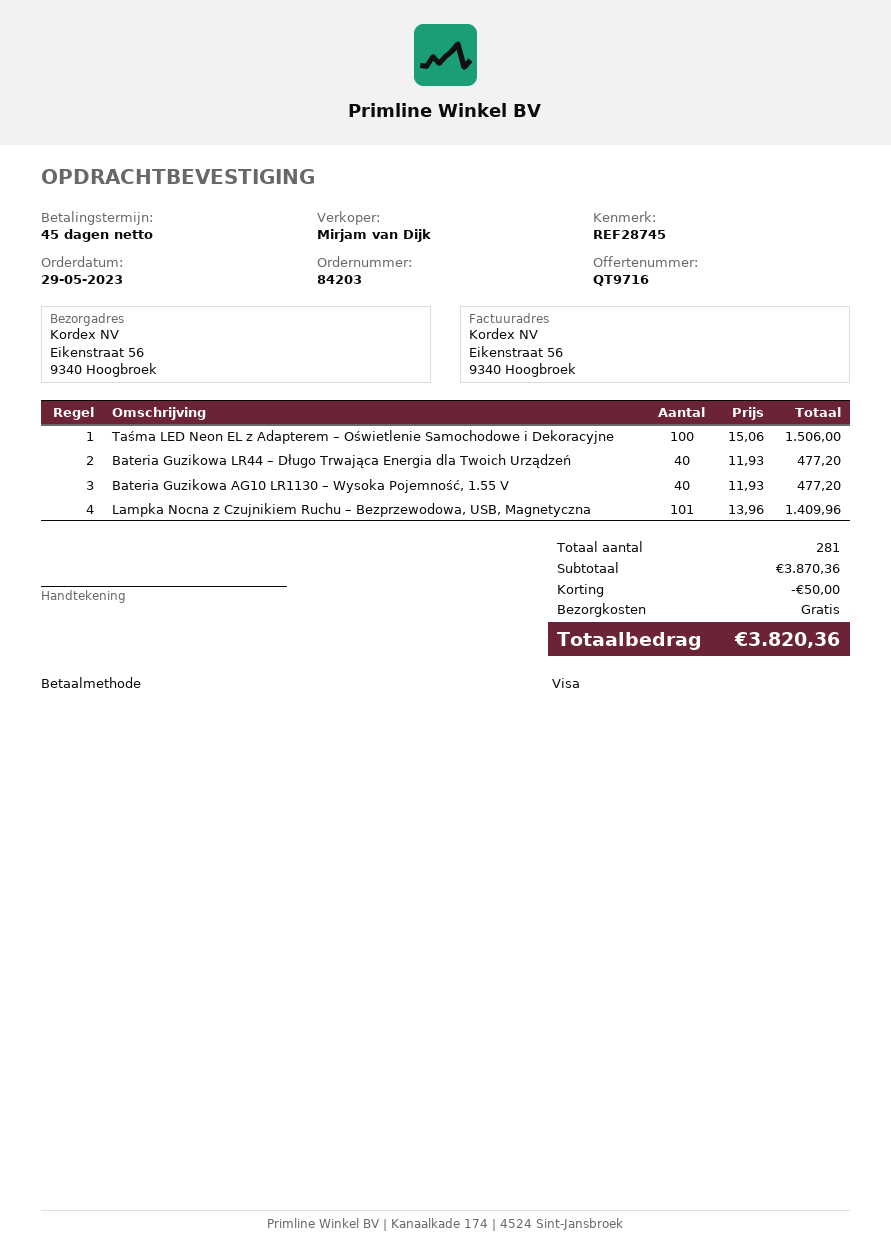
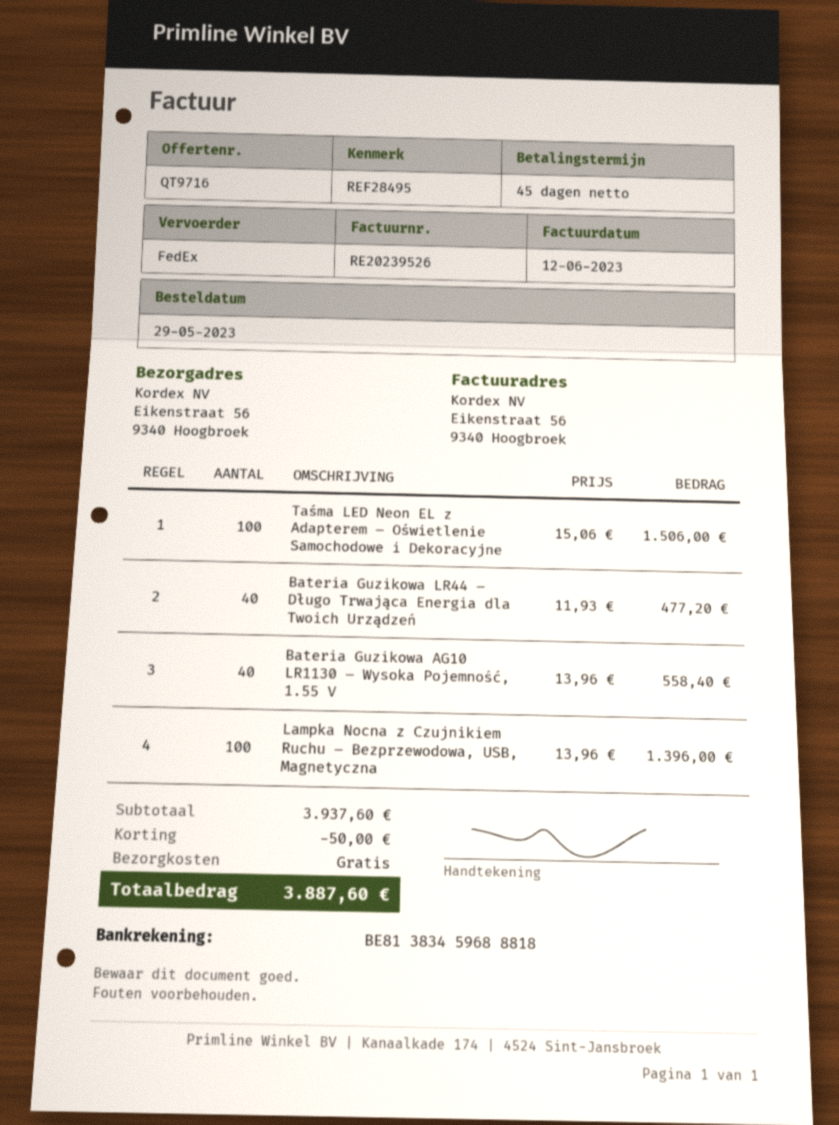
reference: REF28745 -> REF28495
Bateria Guzikowa AG10 LR1130 – Wysoka Pojemność, 1.55 V: 40 x 11.93 = 477.20 -> 40 x 13.96 = 558.40
Lampka Nocna z Czujnikiem Ruchu – Bezprzewodowa, USB, Magnetyczna: 101 x 13.96 = 1409.96 -> 100 x 13.96 = 1396.00
subtotal: 3870.36 -> 3937.60
total: 3820.36 -> 3887.60

